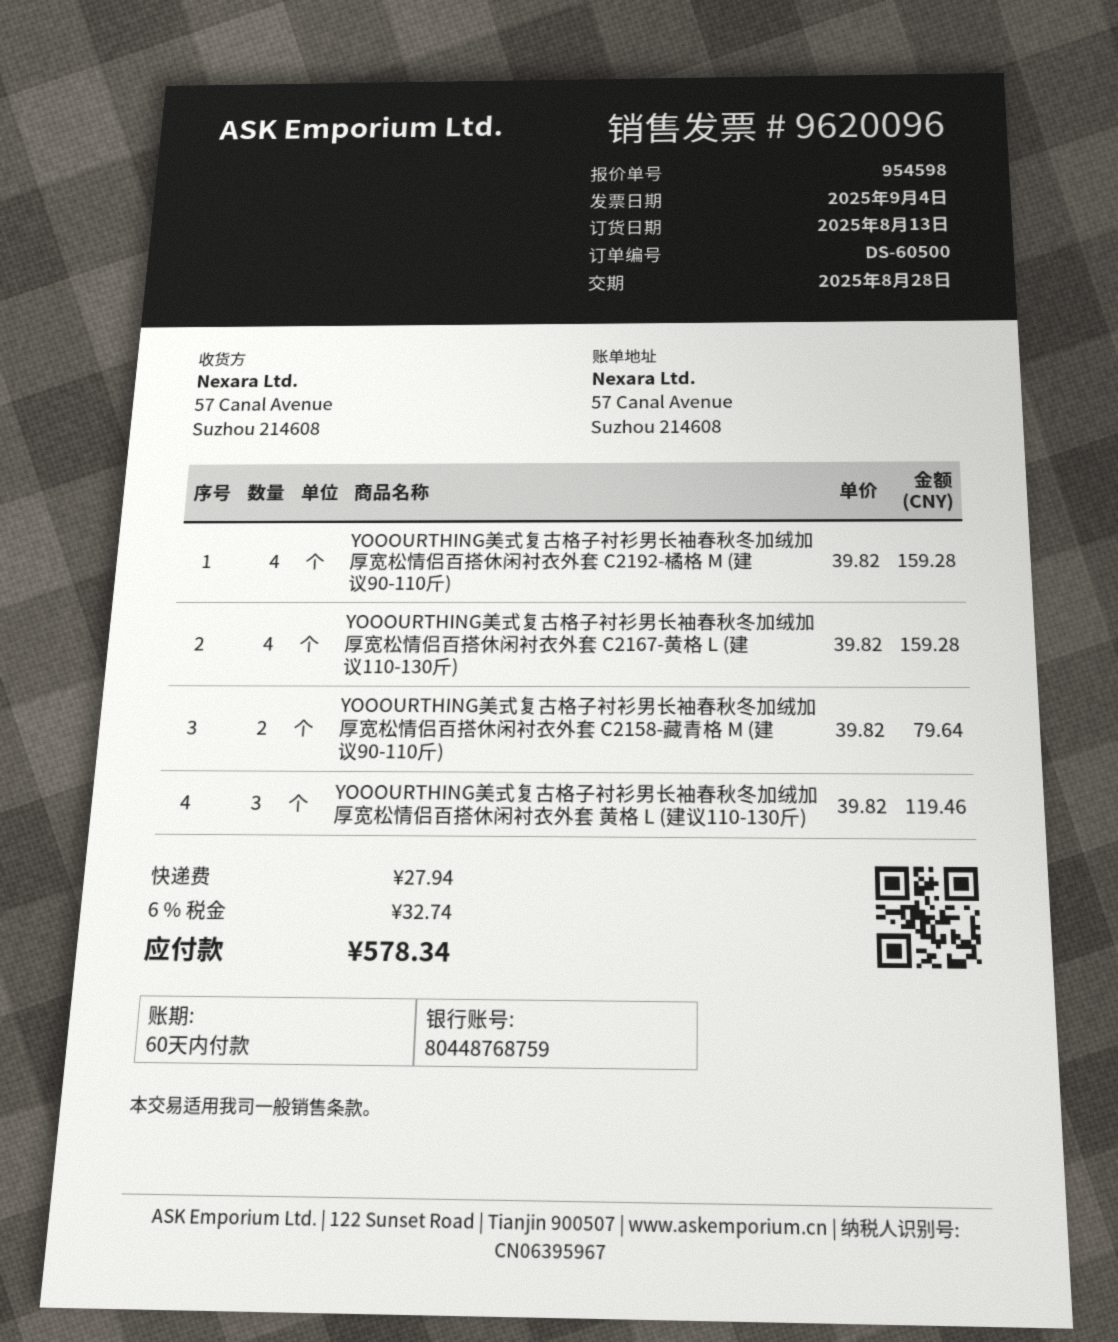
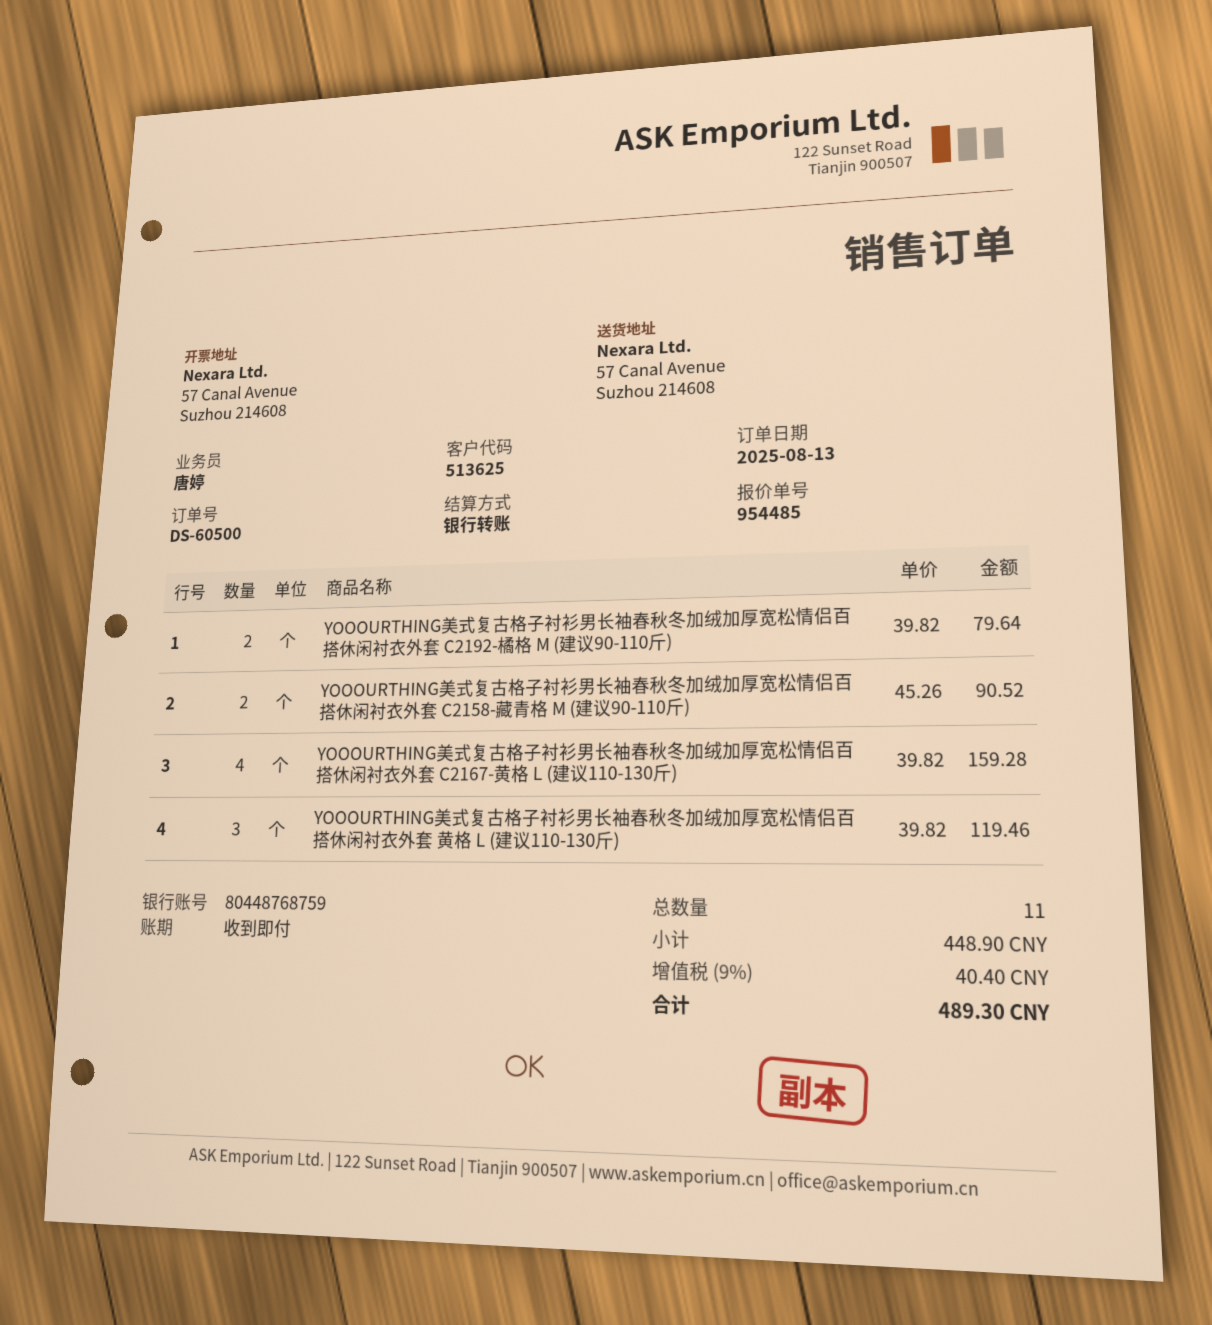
quote number: 954598 -> 954485
payment terms: 60 days -> on receipt
YOOOURTHING美式复古格子衬衫男长袖春秋冬加绒加厚宽松情侣百搭休闲衬衣外套 C2192-橘格 M (建议90-110斤): 4 x 39.82 = 159.28 -> 2 x 39.82 = 79.64
YOOOURTHING美式复古格子衬衫男长袖春秋冬加绒加厚宽松情侣百搭休闲衬衣外套 C2158-藏青格 M (建议90-110斤): 2 x 39.82 = 79.64 -> 2 x 45.26 = 90.52
shipping: 27.94 -> none
tax: 6% = 32.74 -> 9% = 40.40
total: 578.34 -> 489.30

